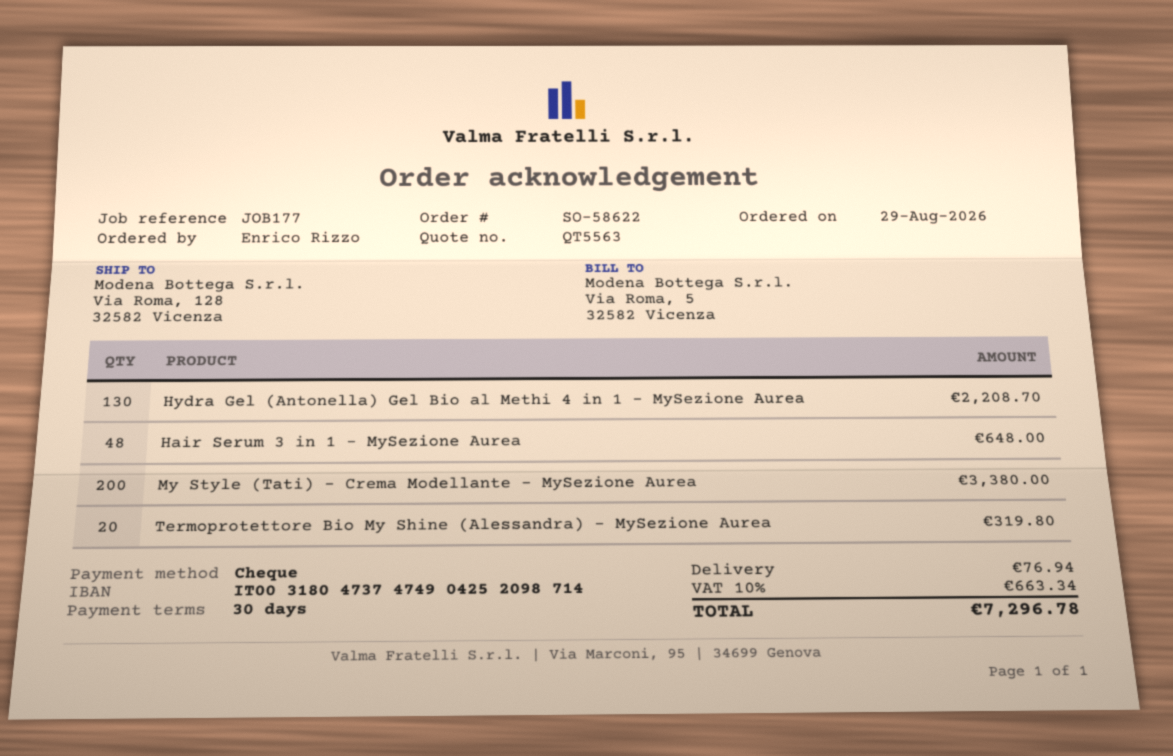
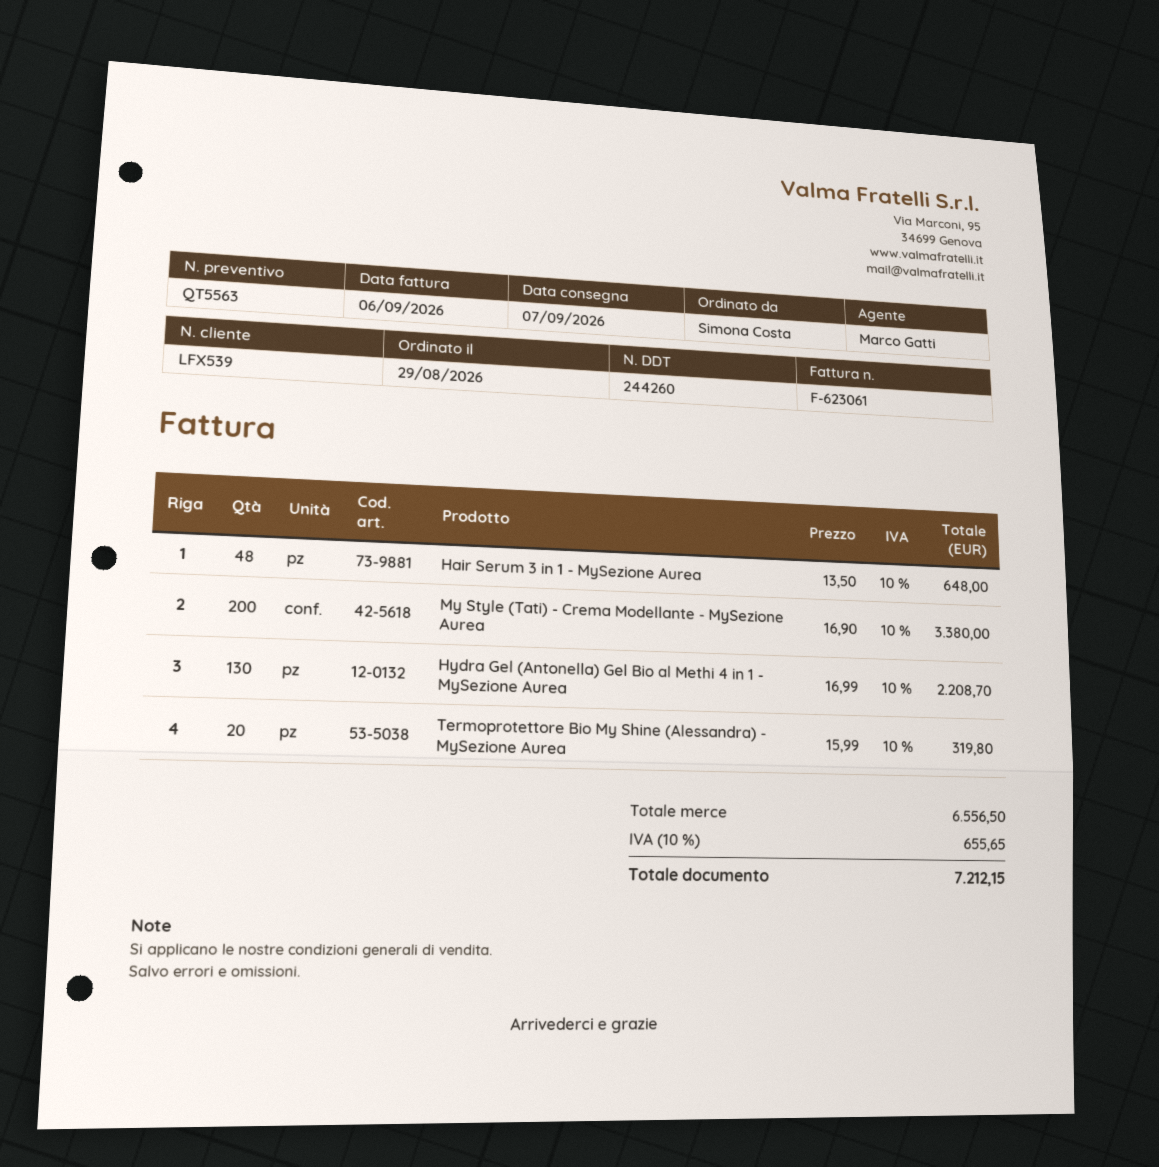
ordered by: Enrico Rizzo -> Simona Costa
shipping: 76.94 -> none
tax: 10% = 663.34 -> 10% = 655.65
total: 7296.78 -> 7212.15

